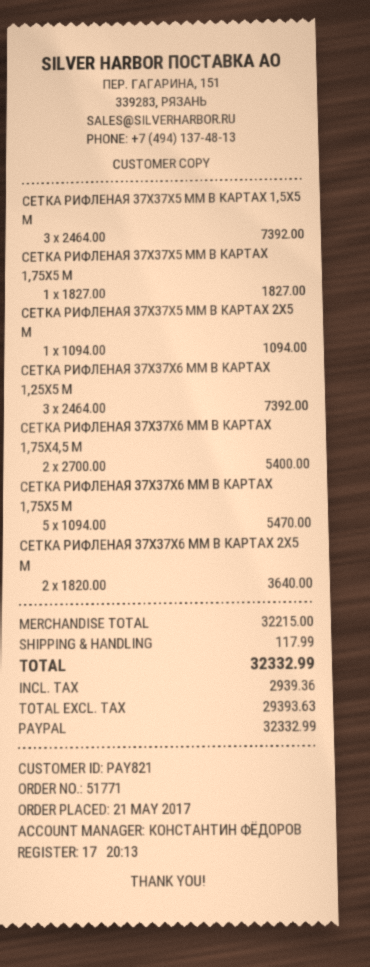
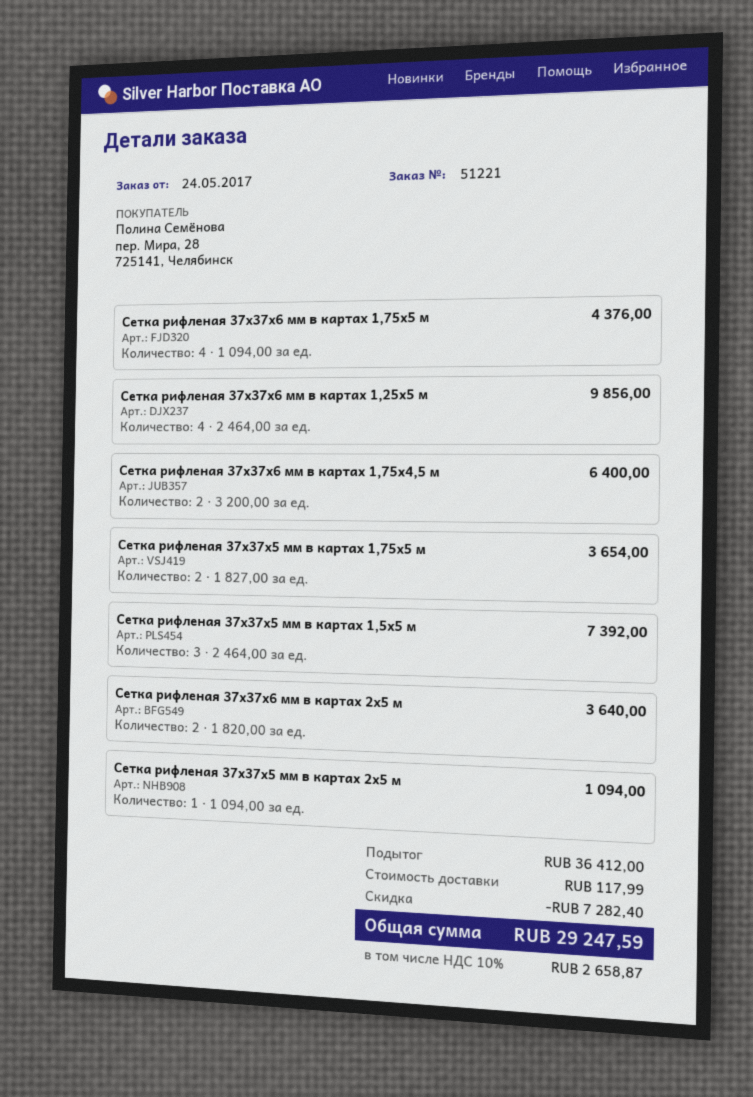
order number: 51771 -> 51221
order date: 2017-05-21 -> 2017-05-24
СЕТКА РИФЛЕНАЯ 37Х37Х5 ММ В КАРТАХ 1,75Х5 М: 1 x 1827.00 = 1827.00 -> 2 x 1827.00 = 3654.00
СЕТКА РИФЛЕНАЯ 37Х37Х6 ММ В КАРТАХ 1,25Х5 М: 3 x 2464.00 = 7392.00 -> 4 x 2464.00 = 9856.00
СЕТКА РИФЛЕНАЯ 37Х37Х6 ММ В КАРТАХ 1,75Х4,5 М: 2 x 2700.00 = 5400.00 -> 2 x 3200.00 = 6400.00
СЕТКА РИФЛЕНАЯ 37Х37Х6 ММ В КАРТАХ 1,75Х5 М: 5 x 1094.00 = 5470.00 -> 4 x 1094.00 = 4376.00
subtotal: 32215.00 -> 36412.00
discount: none -> 7282.40
tax: 2939.36 -> 2658.87
total: 32332.99 -> 29247.59

